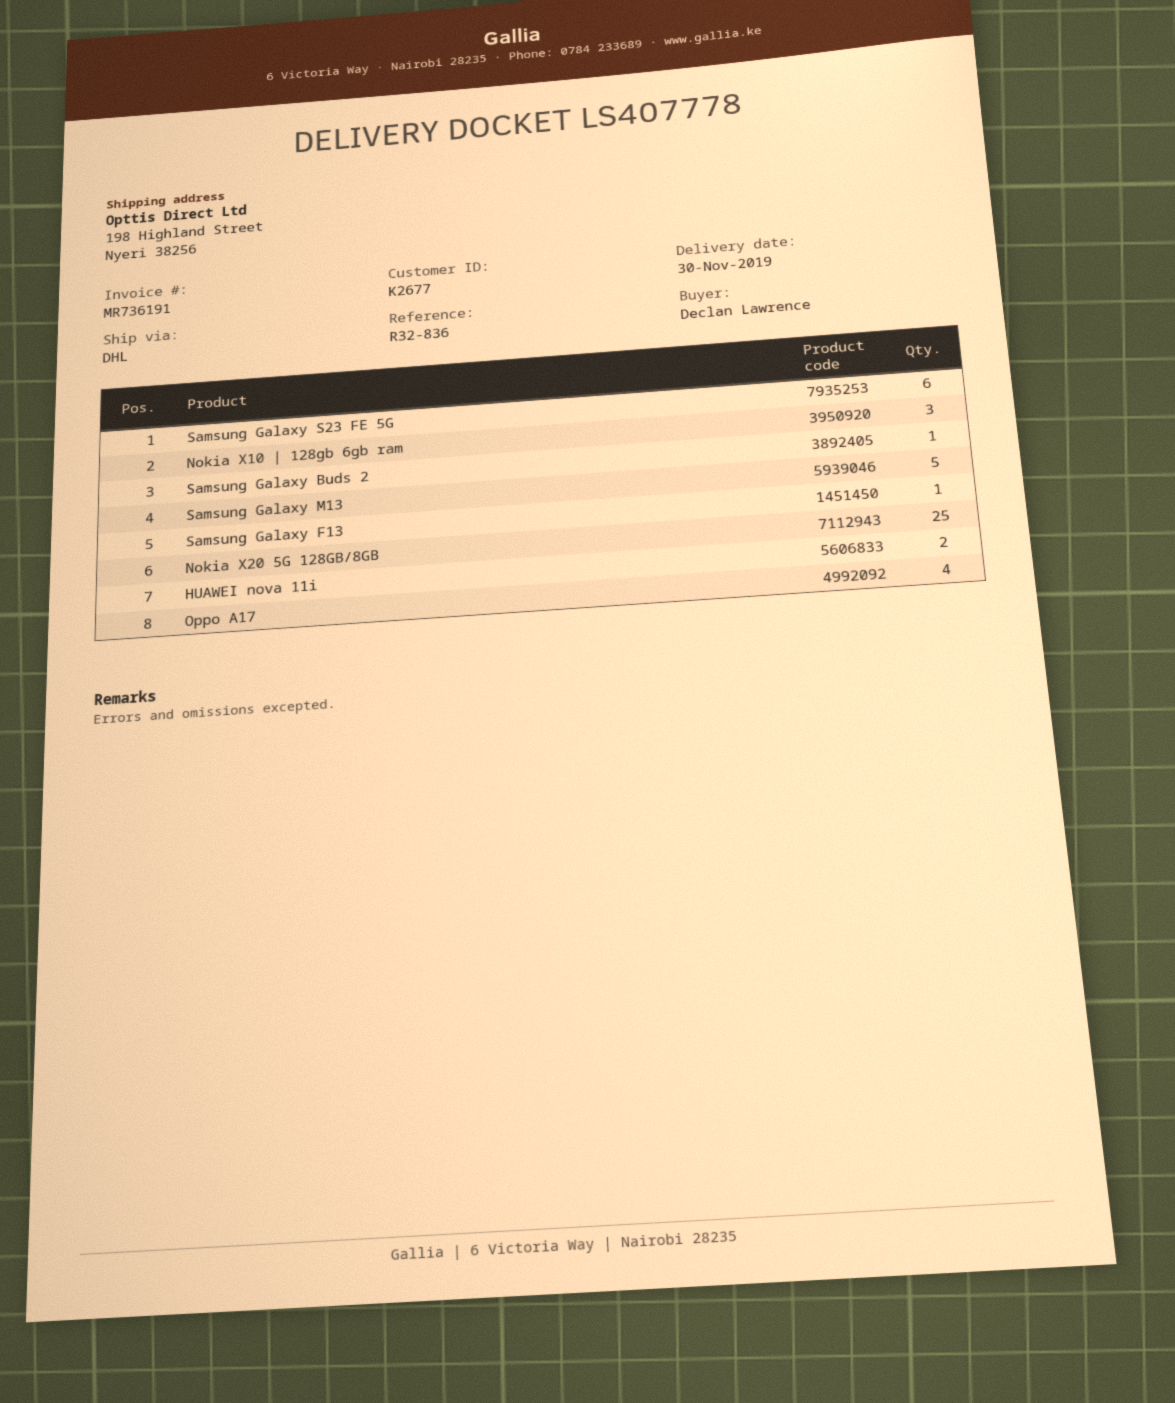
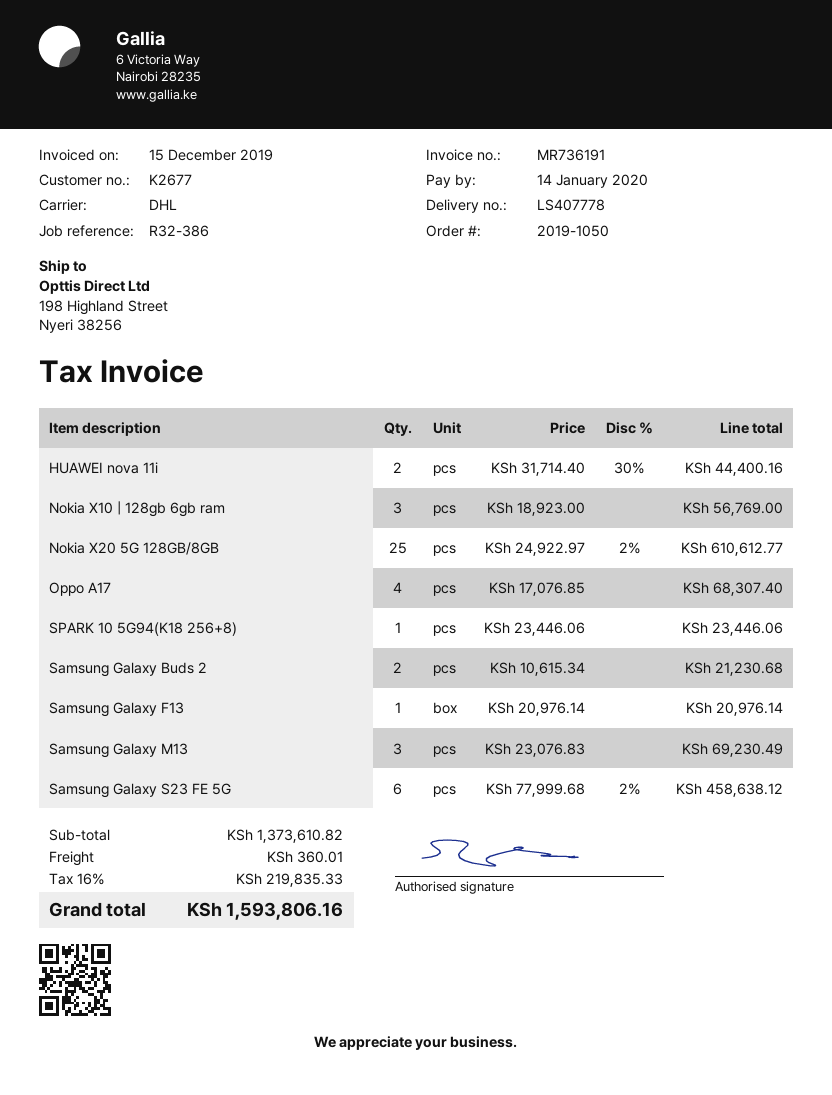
reference: R32-836 -> R32-386
Samsung Galaxy Buds 2: 1 -> 2
Samsung Galaxy M13: 5 -> 3
SPARK 10 5G94(K18 256+8): none -> 1

